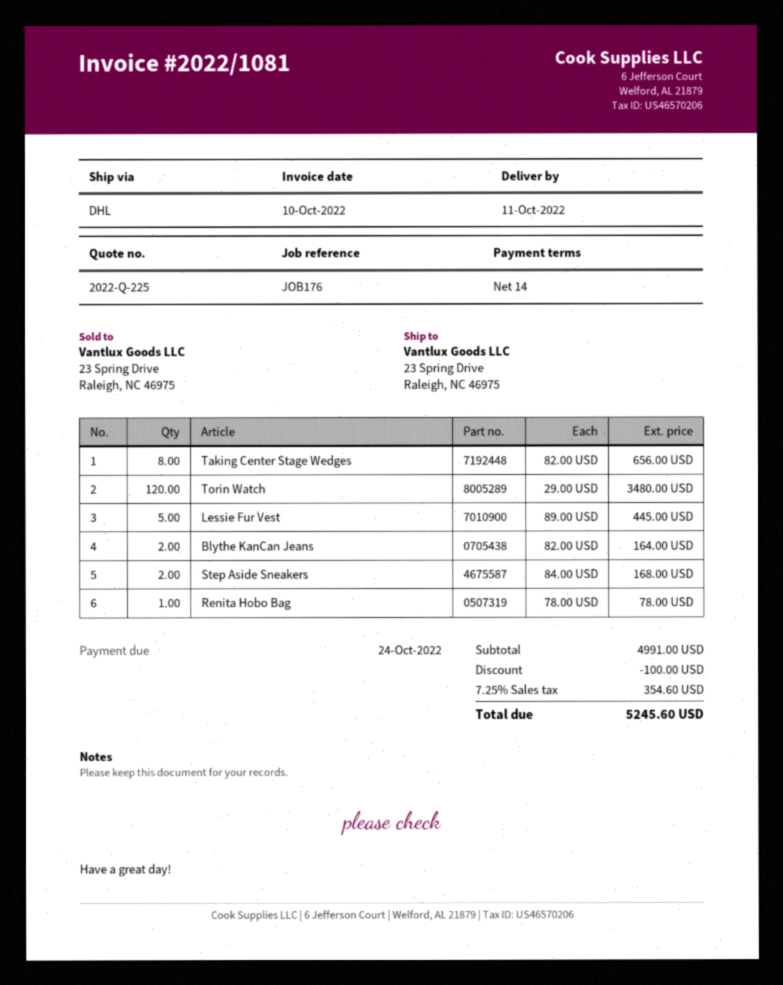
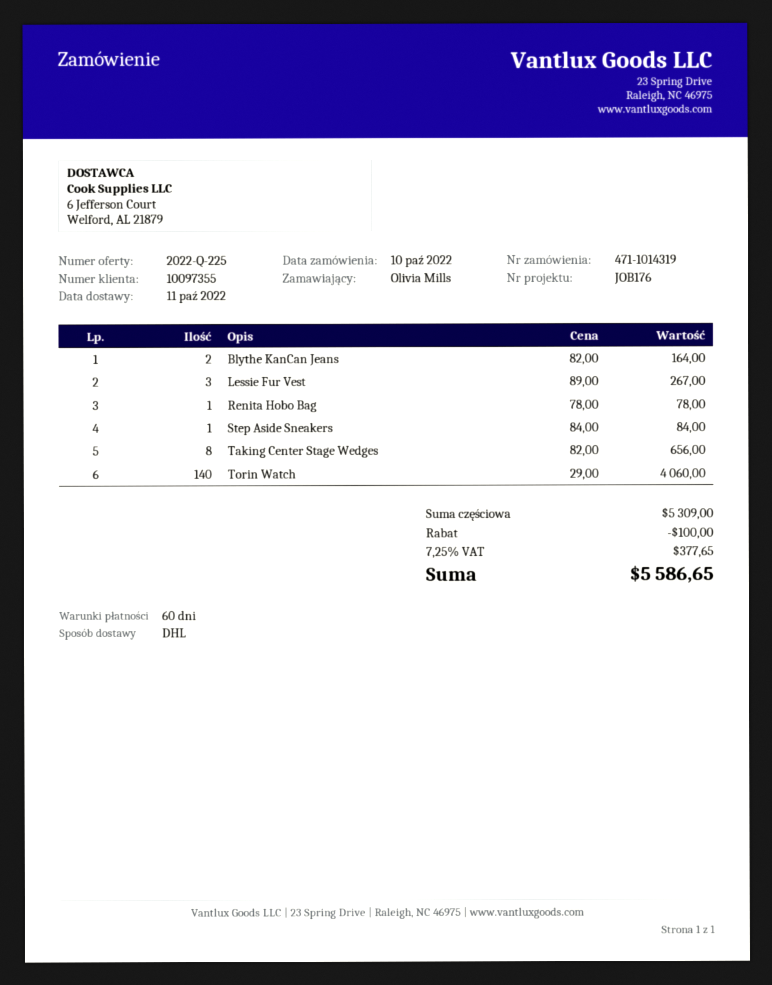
payment terms: 14 days -> 60 days
Torin Watch: 120 x 29.00 = 3480.00 -> 140 x 29.00 = 4060.00
Lessie Fur Vest: 5 x 89.00 = 445.00 -> 3 x 89.00 = 267.00
Step Aside Sneakers: 2 x 84.00 = 168.00 -> 1 x 84.00 = 84.00
subtotal: 4991.00 -> 5309.00
tax: 7.25% = 354.60 -> 7.25% = 377.65
total: 5245.60 -> 5586.65

